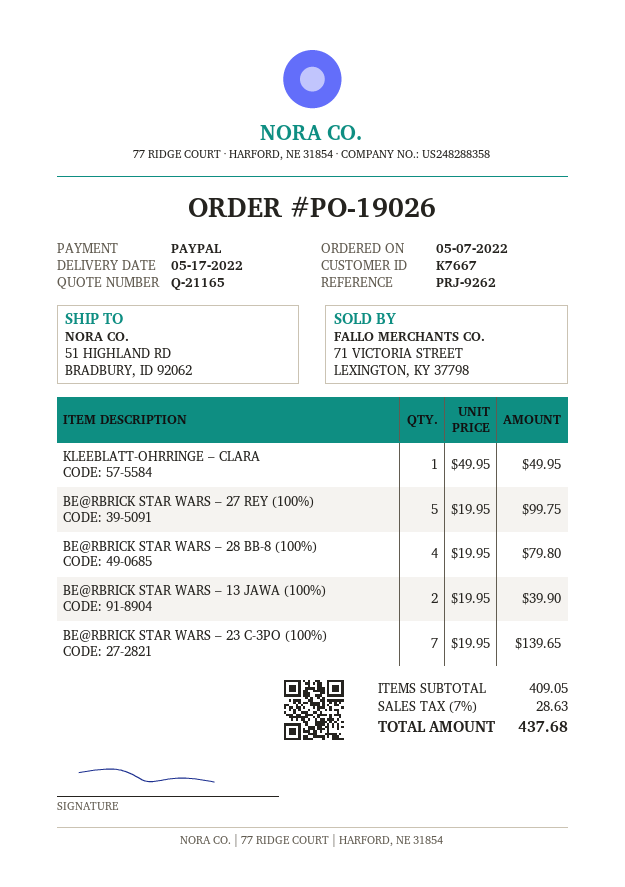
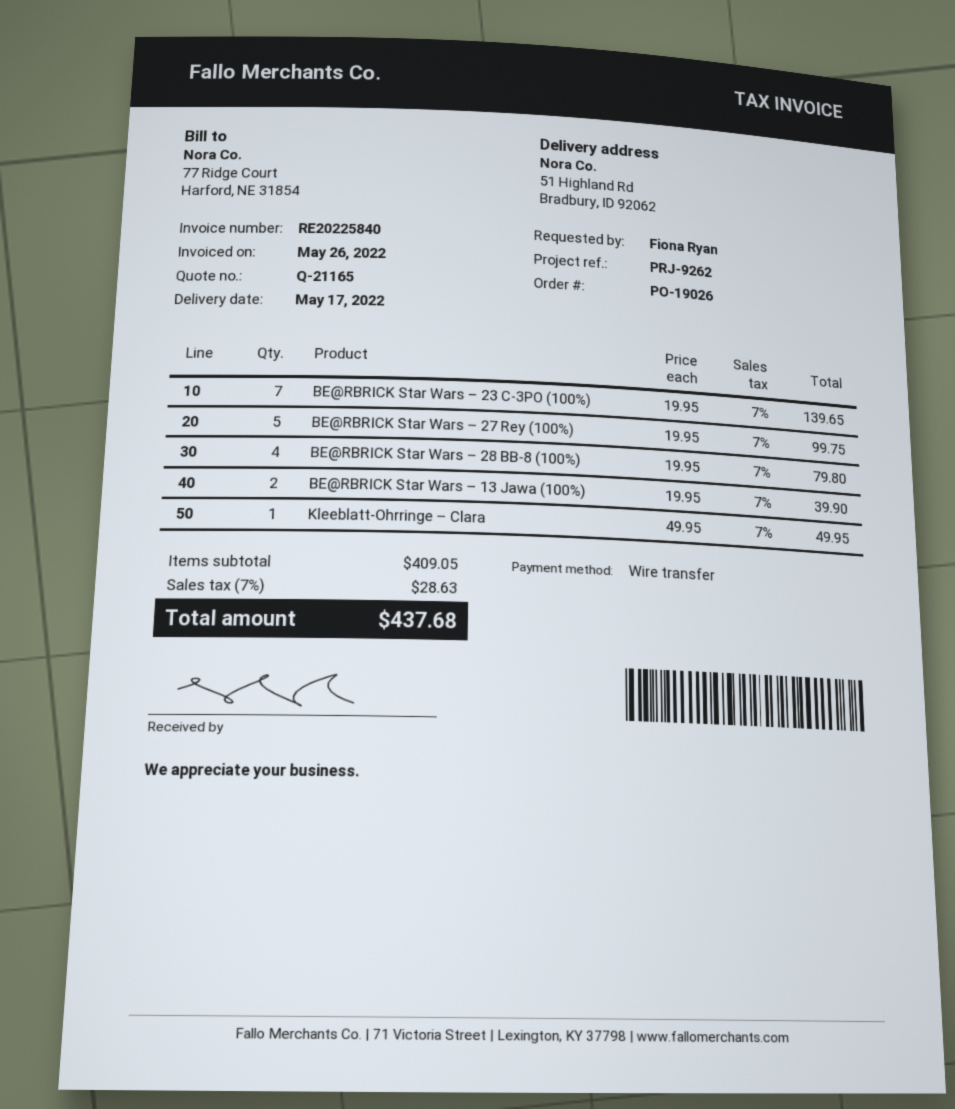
payment method: PayPal -> bank transfer

